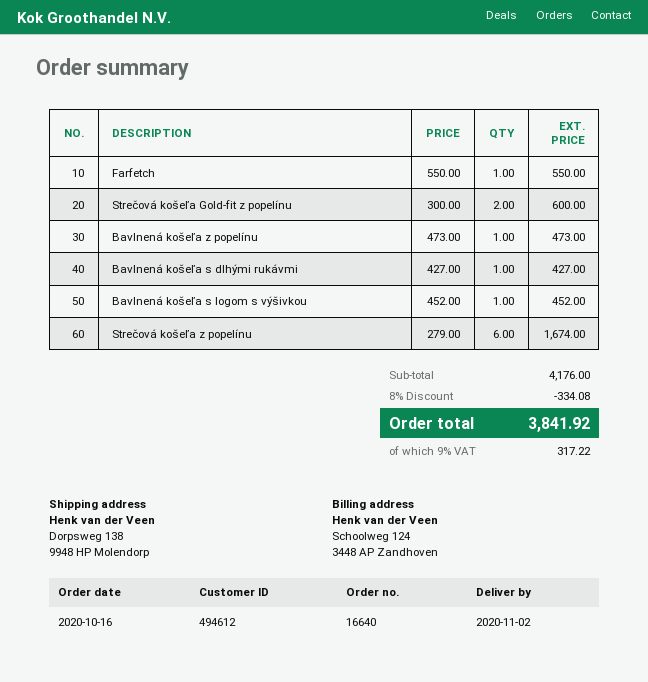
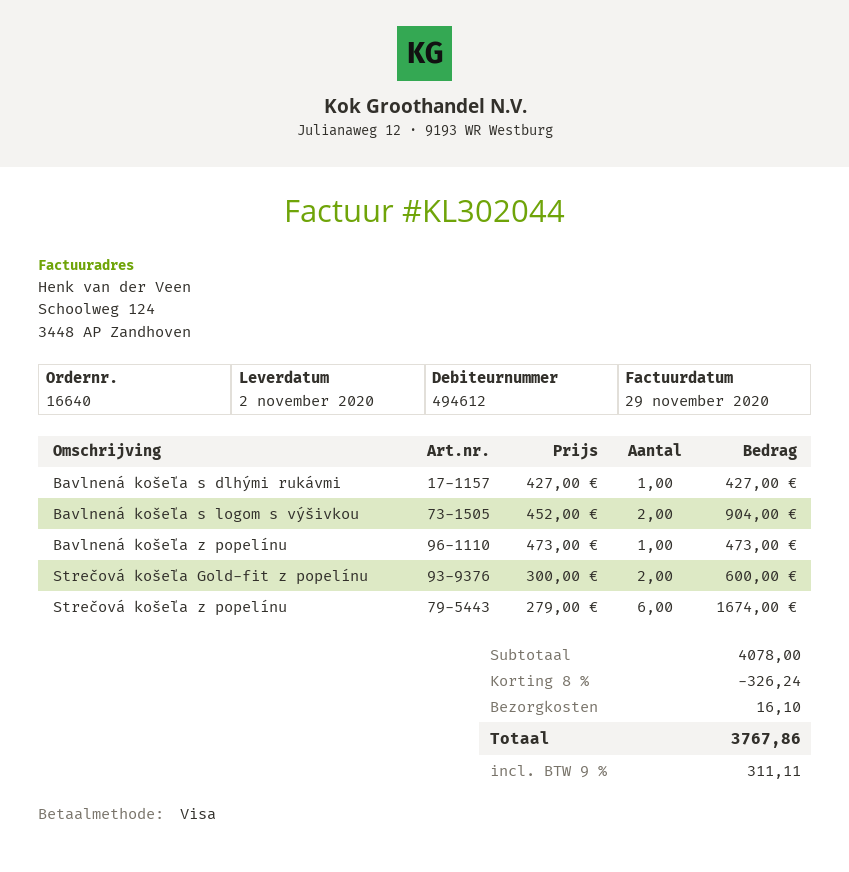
Farfetch: 1 x 550.00 = 550.00 -> none
Bavlnená košeľa s logom s výšivkou: 1 x 452.00 = 452.00 -> 2 x 452.00 = 904.00
subtotal: 4176.00 -> 4078.00
discount: 8% = 334.08 -> 8% = 326.24
shipping: none -> 16.10
tax: 9% = 317.22 -> 9% = 311.11
total: 3841.92 -> 3767.86

